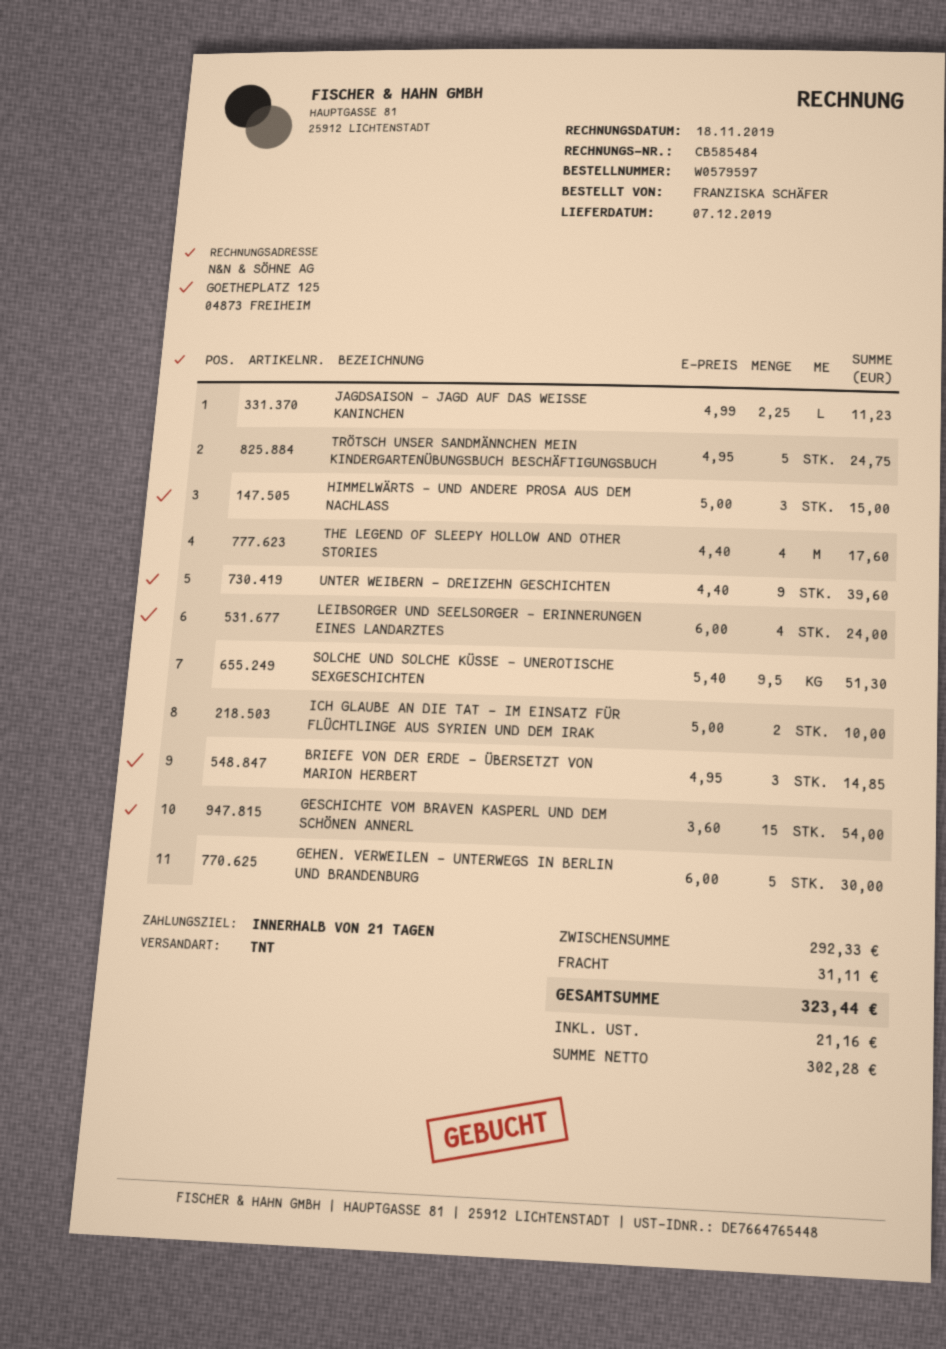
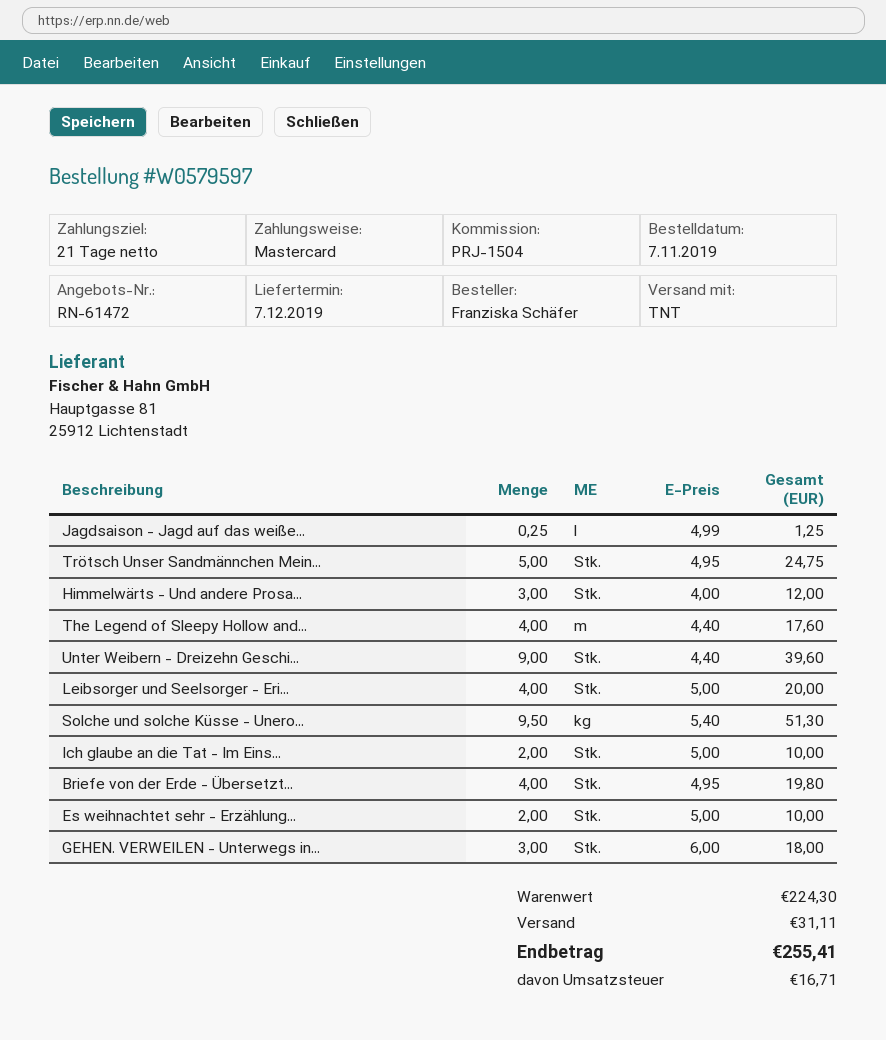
JAGDSAISON - JAGD AUF DAS WEISSE KANINCHEN: 2.25 x 4.99 = 11.23 -> 0.25 x 4.99 = 1.25
HIMMELWÄRTS - UND ANDERE PROSA AUS DEM NACHLASS: 3 x 5.00 = 15.00 -> 3 x 4.00 = 12.00
LEIBSORGER UND SEELSORGER - ERINNERUNGEN EINES LANDARZTES: 4 x 6.00 = 24.00 -> 4 x 5.00 = 20.00
BRIEFE VON DER ERDE - ÜBERSETZT VON MARION HERBERT: 3 x 4.95 = 14.85 -> 4 x 4.95 = 19.80
GESCHICHTE VOM BRAVEN KASPERL UND DEM SCHÖNEN ANNERL: 15 x 3.60 = 54.00 -> none
GEHEN. VERWEILEN - UNTERWEGS IN BERLIN UND BRANDENBURG: 5 x 6.00 = 30.00 -> 3 x 6.00 = 18.00
Es weihnachtet sehr - Erzählung...: none -> 2 x 5.00 = 10.00
subtotal: 292.33 -> 224.30
tax: 21.16 -> 16.71
total: 323.44 -> 255.41

